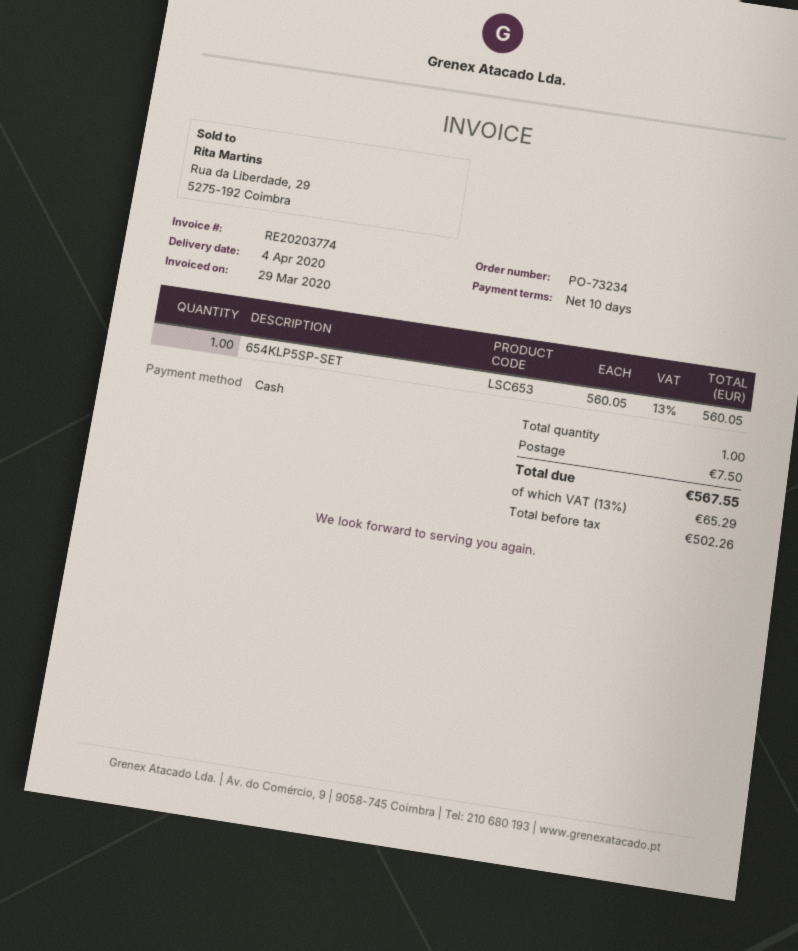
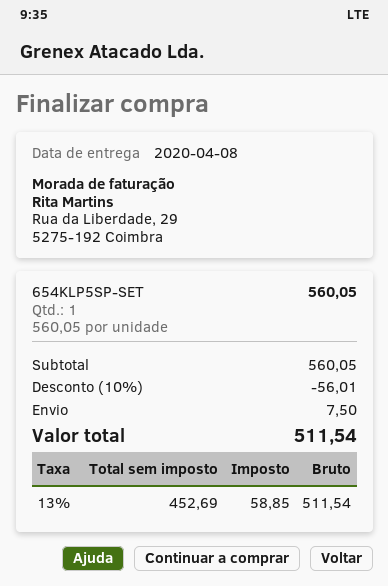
delivery date: 2020-04-04 -> 2020-04-08
discount: none -> 10% = 56.01
net: 502.26 -> 452.69
tax: 13% = 65.29 -> 13% = 58.85
total: 567.55 -> 511.54

